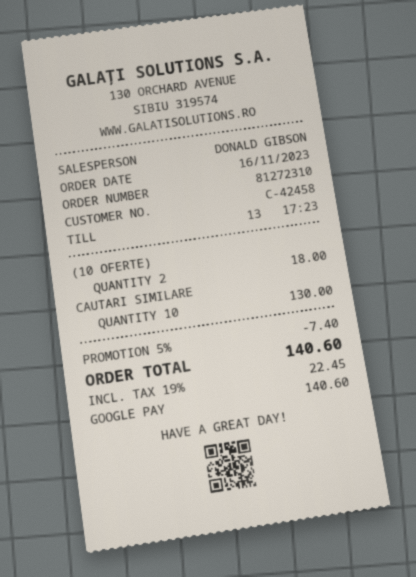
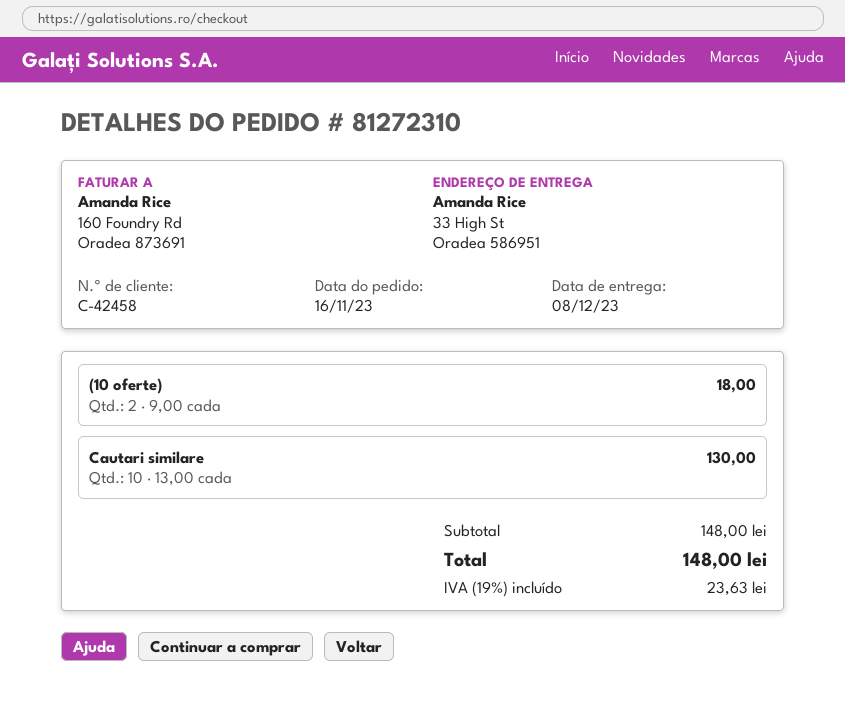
discount: 5% = 7.40 -> none
tax: 19% = 22.45 -> 19% = 23.63
total: 140.60 -> 148.00

